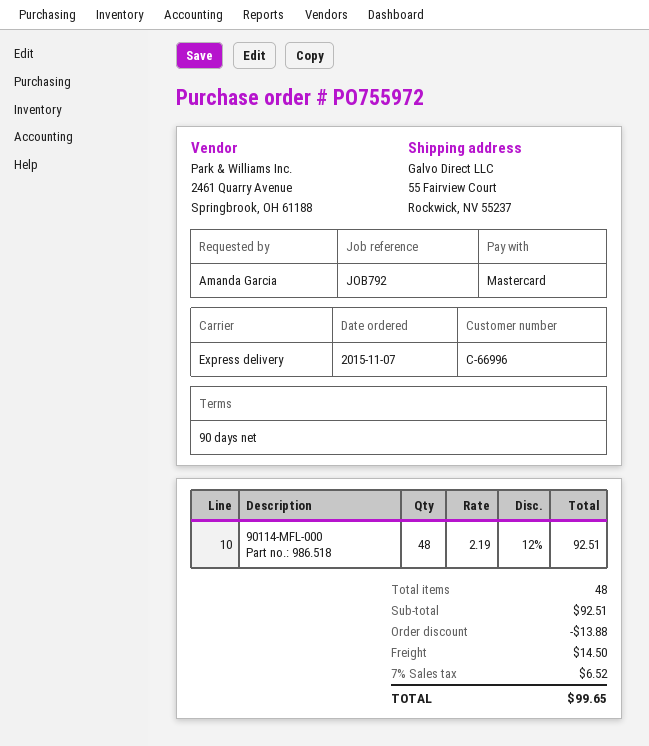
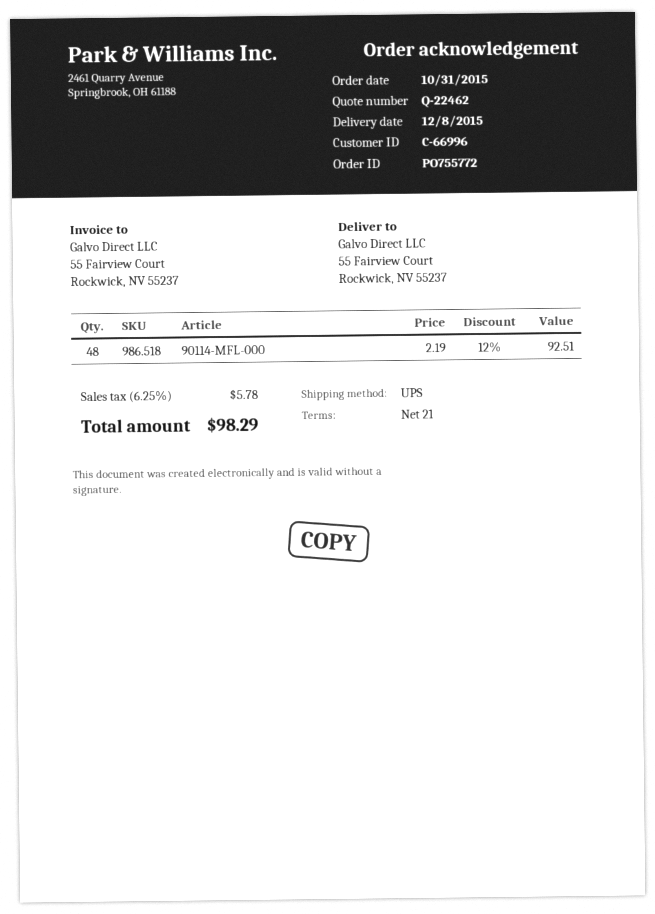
order number: PO755972 -> PO755772
order date: 2015-11-07 -> 2015-10-31
payment terms: 90 days -> 21 days
shipping method: express -> UPS
discount: 13.88 -> none
shipping: 14.50 -> none
tax: 7% = 6.52 -> 6.25% = 5.78
total: 99.65 -> 98.29

